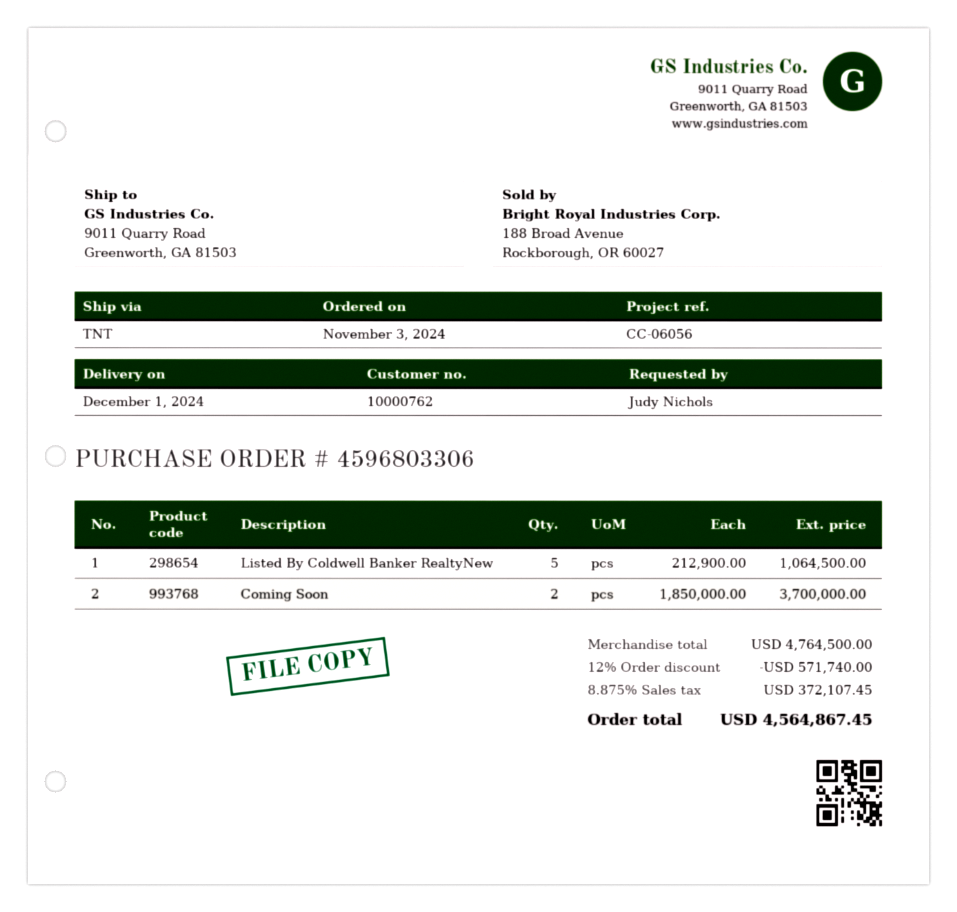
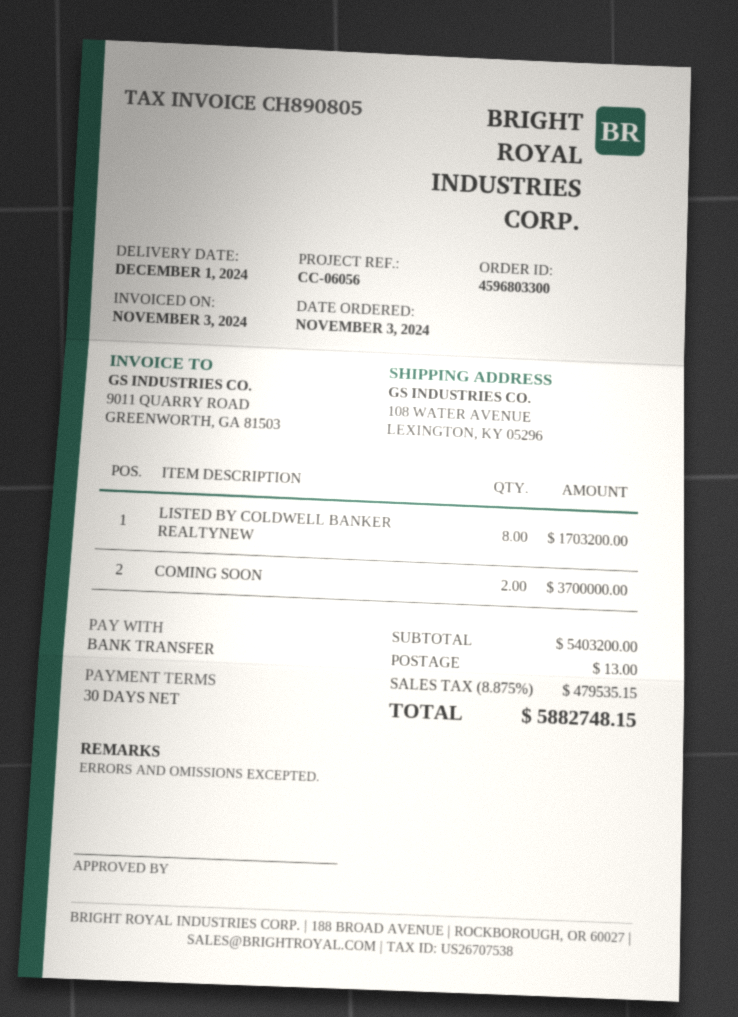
order number: 4596803306 -> 4596803300
ship to: 9011 Quarry Road, Greenworth, GA 81503 -> 108 WATER AVENUE, LEXINGTON, KY 05296
Listed By Coldwell Banker RealtyNew: 5 for 1064500.00 -> 8 for 1703200.00
subtotal: 4764500.00 -> 5403200.00
discount: 12% = 571740.00 -> none
shipping: none -> 13.00
tax: 8.875% = 372107.45 -> 8.875% = 479535.15
total: 4564867.45 -> 5882748.15

